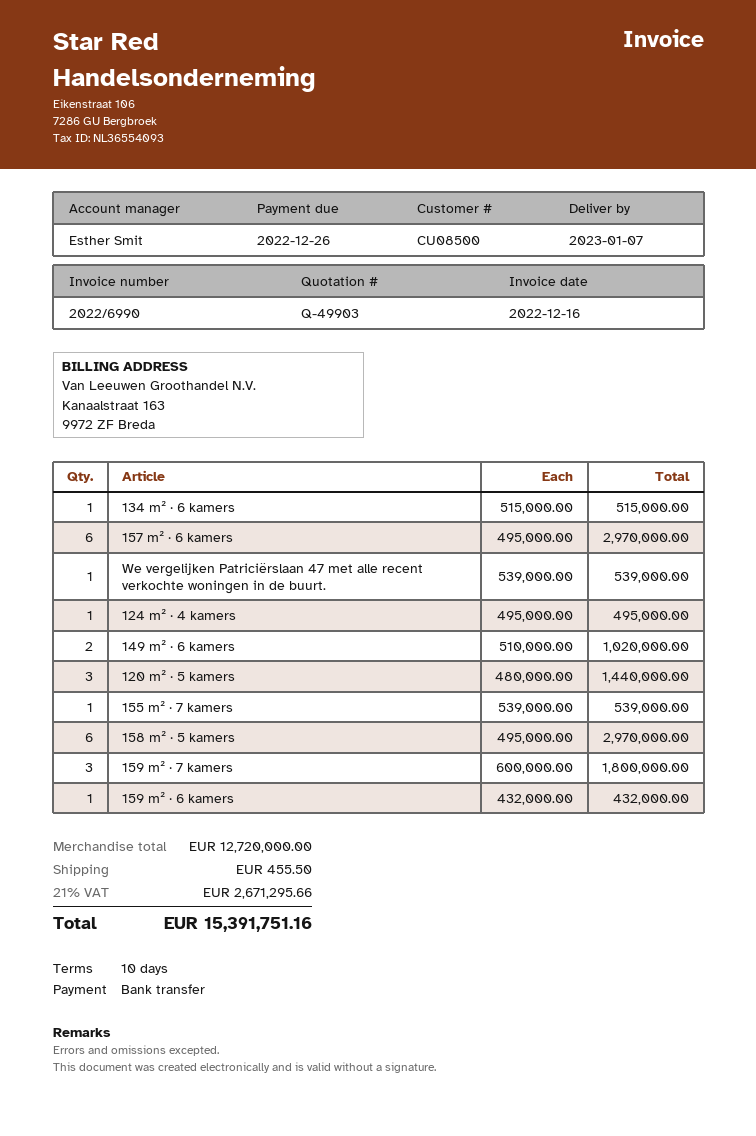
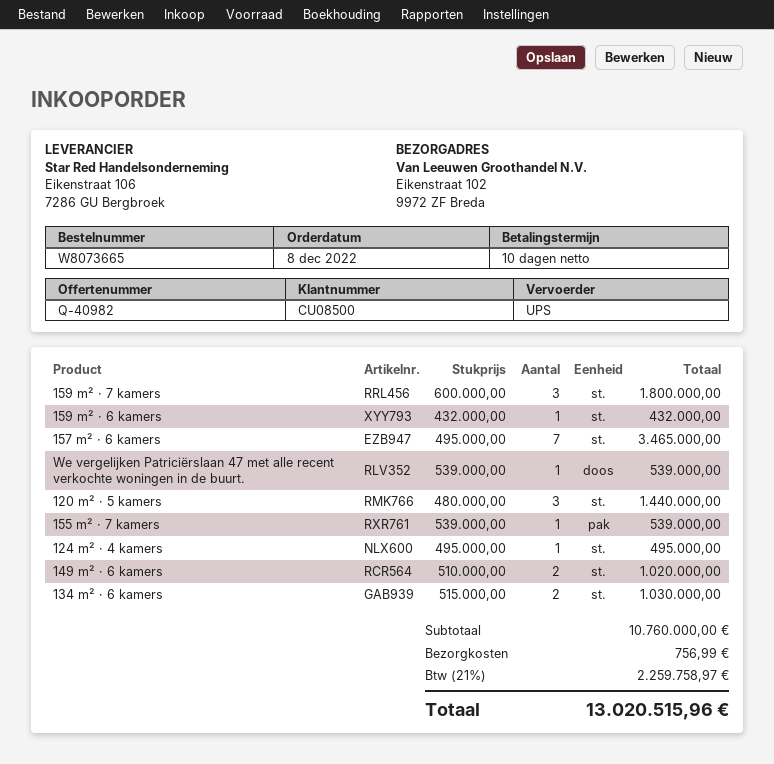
quote number: Q-49903 -> Q-40982
134 m² · 6 kamers: 1 x 515000.00 = 515000.00 -> 2 x 515000.00 = 1030000.00
157 m² · 6 kamers: 6 x 495000.00 = 2970000.00 -> 7 x 495000.00 = 3465000.00
158 m² · 5 kamers: 6 x 495000.00 = 2970000.00 -> none
subtotal: 12720000.00 -> 10760000.00
shipping: 455.50 -> 756.99
tax: 21% = 2671295.66 -> 21% = 2259758.97
total: 15391751.16 -> 13020515.96

